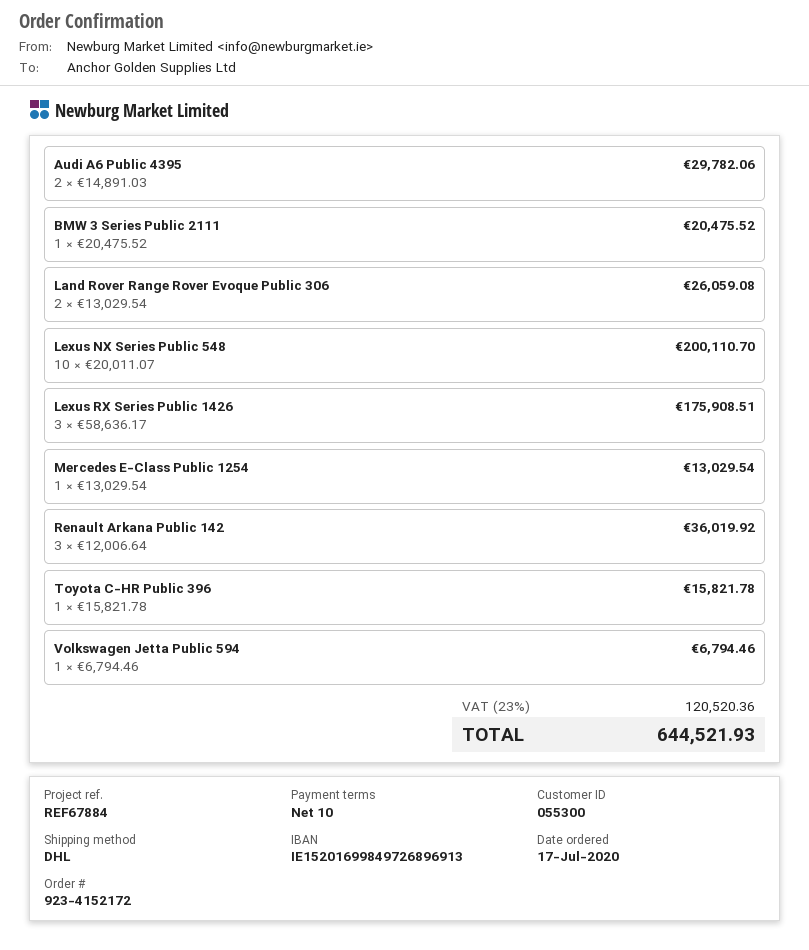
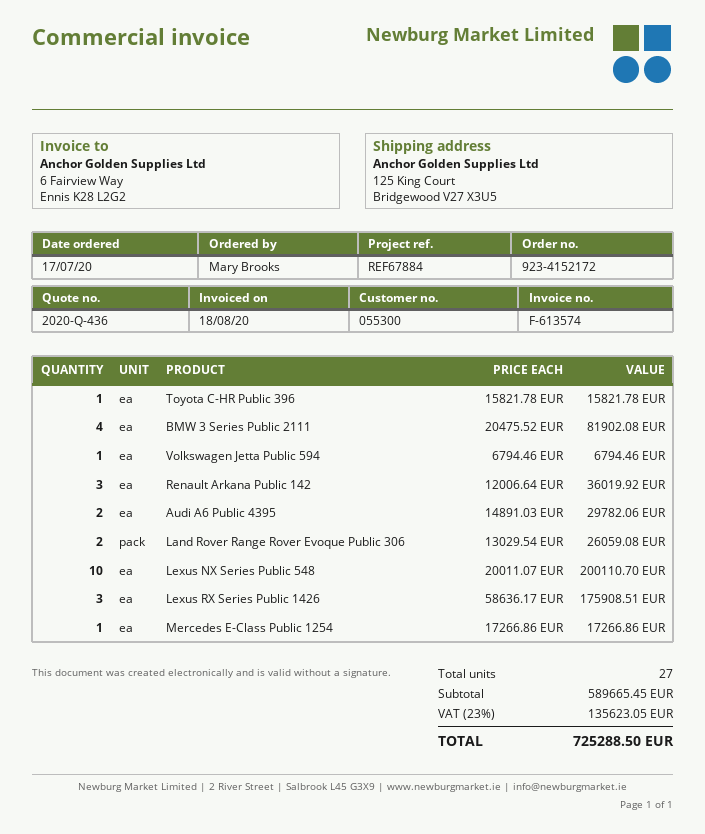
BMW 3 Series Public 2111: 1 x 20475.52 = 20475.52 -> 4 x 20475.52 = 81902.08
Mercedes E-Class Public 1254: 1 x 13029.54 = 13029.54 -> 1 x 17266.86 = 17266.86
tax: 23% = 120520.36 -> 23% = 135623.05
total: 644521.93 -> 725288.50

